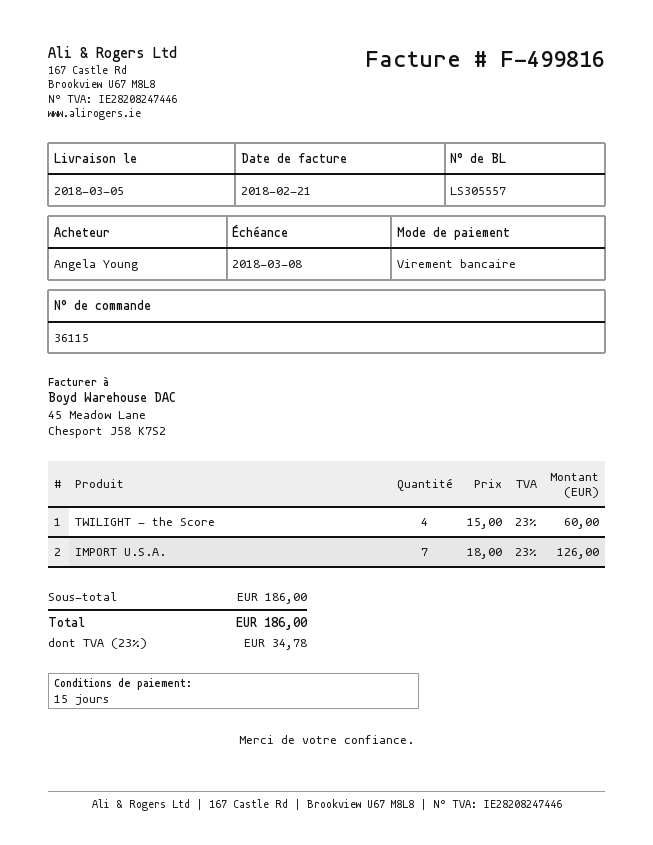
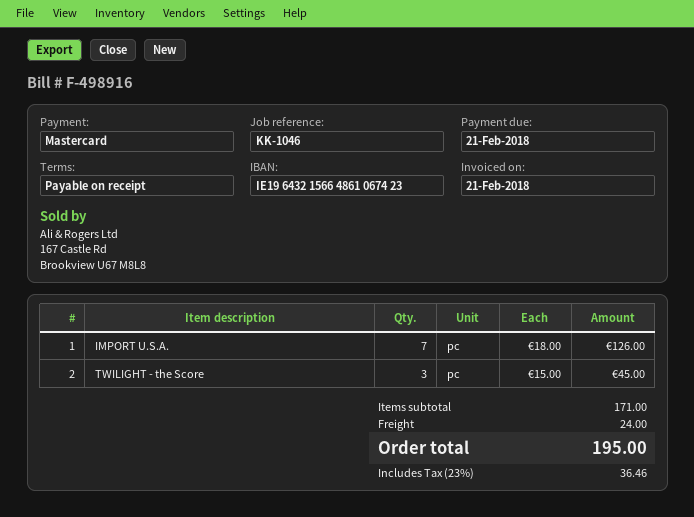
invoice number: F-499816 -> F-498916
payment terms: 15 days -> on receipt
due date: 2018-03-08 -> 2018-02-21
payment method: bank transfer -> Mastercard
TWILIGHT - the Score: 4 x 15.00 = 60.00 -> 3 x 15.00 = 45.00
subtotal: 186.00 -> 171.00
shipping: none -> 24.00
tax: 23% = 34.78 -> 23% = 36.46
total: 186.00 -> 195.00

